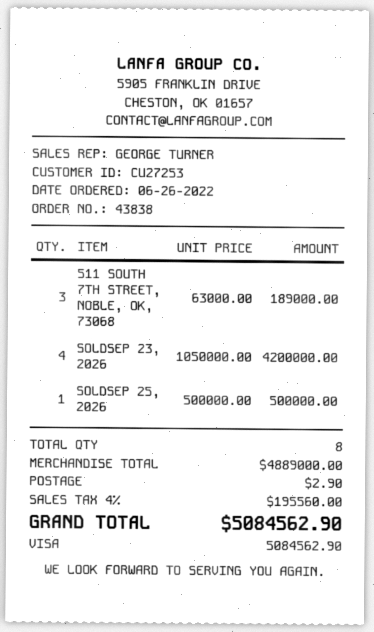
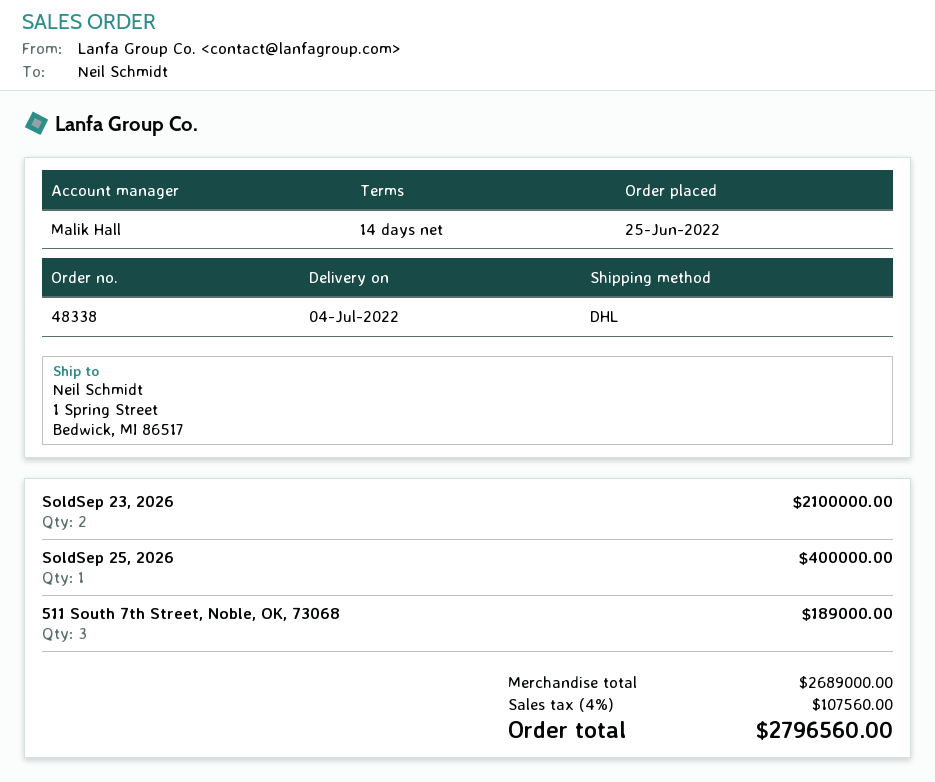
order number: 43838 -> 48338
order date: 2022-06-26 -> 2022-06-25
sales rep: GEORGE TURNER -> Malik Hall
SOLDSEP 23, 2026: 4 for 4200000.00 -> 2 for 2100000.00
SOLDSEP 25, 2026: 1 for 500000.00 -> 1 for 400000.00
subtotal: 4889000.00 -> 2689000.00
shipping: 2.90 -> none
tax: 4% = 195560.00 -> 4% = 107560.00
total: 5084562.90 -> 2796560.00

